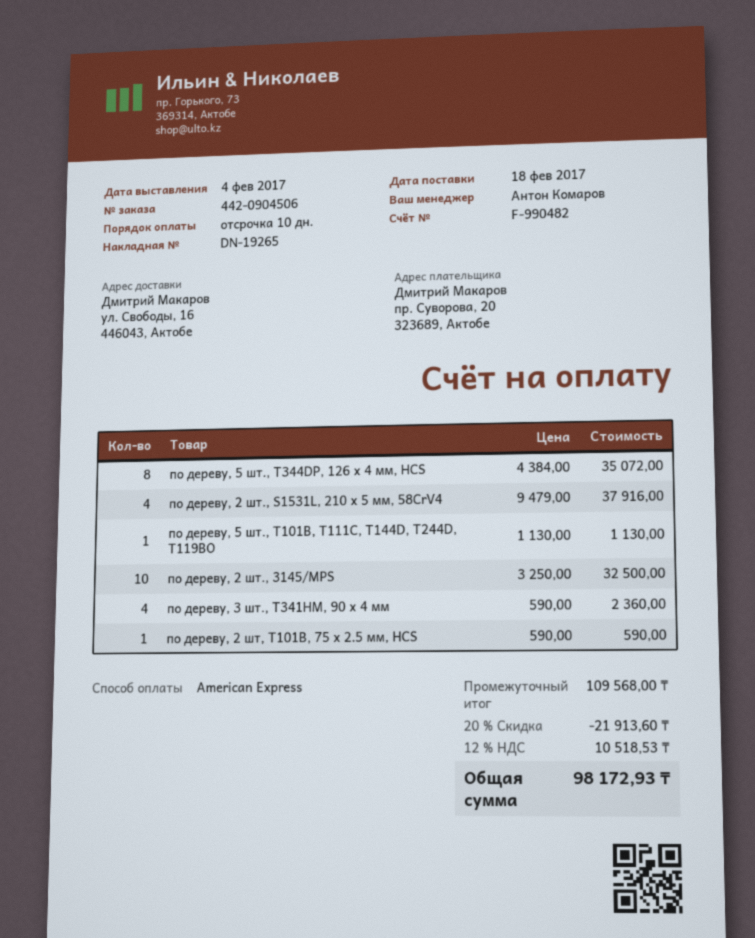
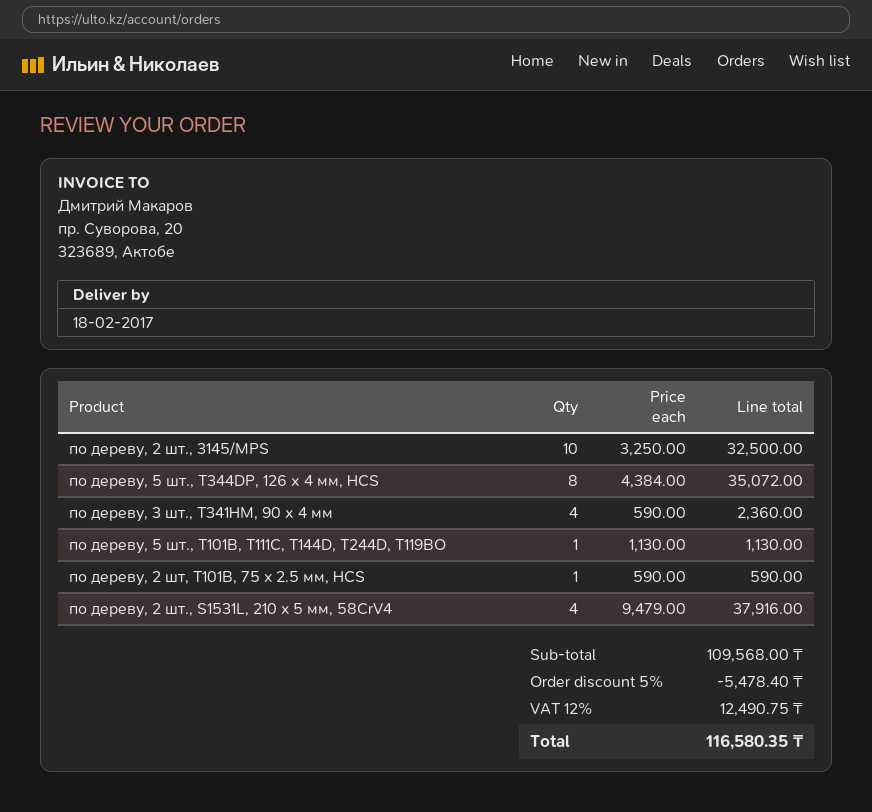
discount: 20% = 21913.60 -> 5% = 5478.40
tax: 12% = 10518.53 -> 12% = 12490.75
total: 98172.93 -> 116580.35

